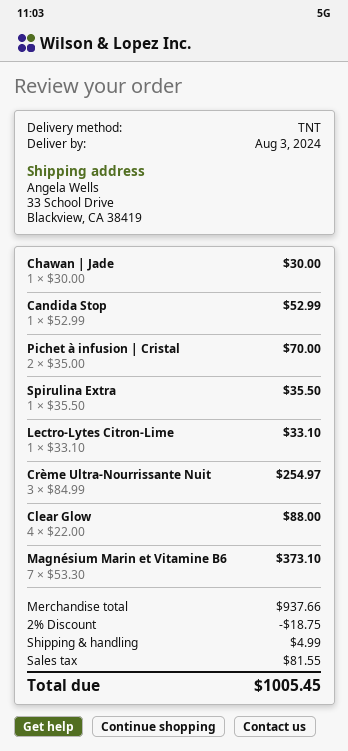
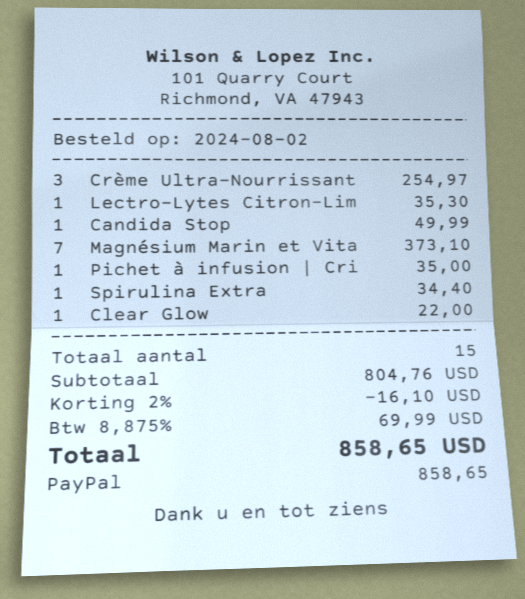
Chawan | Jade: 1 for 30.00 -> none
Candida Stop: 1 for 52.99 -> 1 for 49.99
Pichet à infusion | Cristal: 2 for 70.00 -> 1 for 35.00
Spirulina Extra: 1 for 35.50 -> 1 for 34.40
Lectro-Lytes Citron-Lime: 1 for 33.10 -> 1 for 35.30
Clear Glow: 4 for 88.00 -> 1 for 22.00
subtotal: 937.66 -> 804.76
discount: 2% = 18.75 -> 2% = 16.10
shipping: 4.99 -> none
tax: 81.55 -> 69.99
total: 1005.45 -> 858.65

